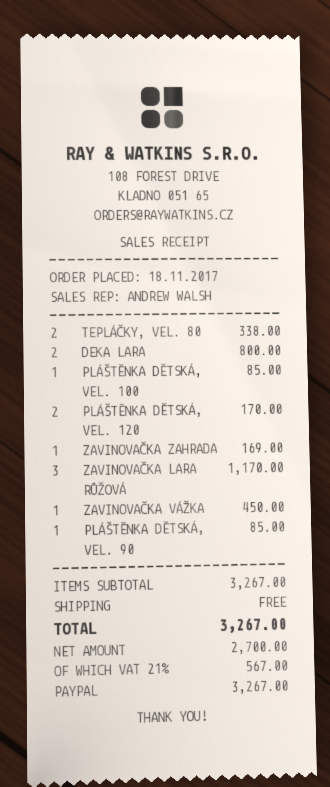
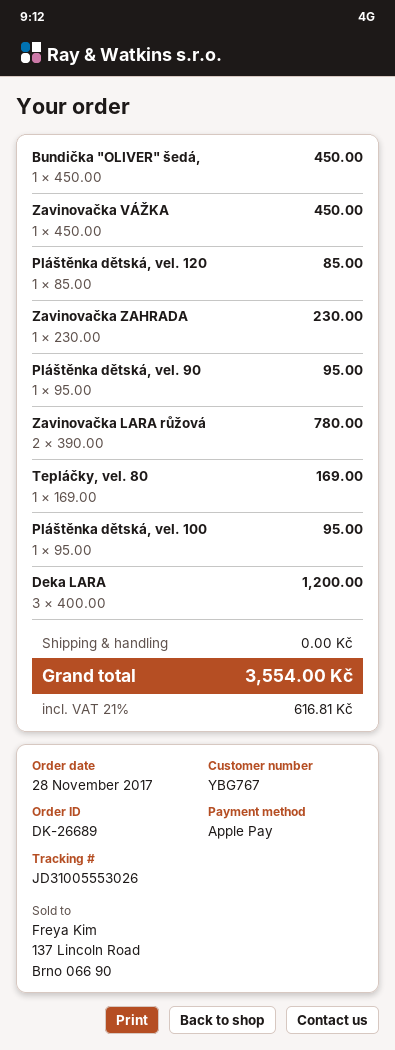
order date: 2017-11-18 -> 2017-11-28
payment method: PayPal -> Apple Pay
TEPLÁČKY, VEL. 80: 2 for 338.00 -> 1 for 169.00
DEKA LARA: 2 for 800.00 -> 3 for 1200.00
PLÁŠTĚNKA DĚTSKÁ, VEL. 100: 1 for 85.00 -> 1 for 95.00
PLÁŠTĚNKA DĚTSKÁ, VEL. 120: 2 for 170.00 -> 1 for 85.00
ZAVINOVAČKA ZAHRADA: 1 for 169.00 -> 1 for 230.00
ZAVINOVAČKA LARA RŮŽOVÁ: 3 for 1170.00 -> 2 for 780.00
PLÁŠTĚNKA DĚTSKÁ, VEL. 90: 1 for 85.00 -> 1 for 95.00
Bundička "OLIVER" šedá,: none -> 1 for 450.00
tax: 21% = 567.00 -> 21% = 616.81
total: 3267.00 -> 3554.00

